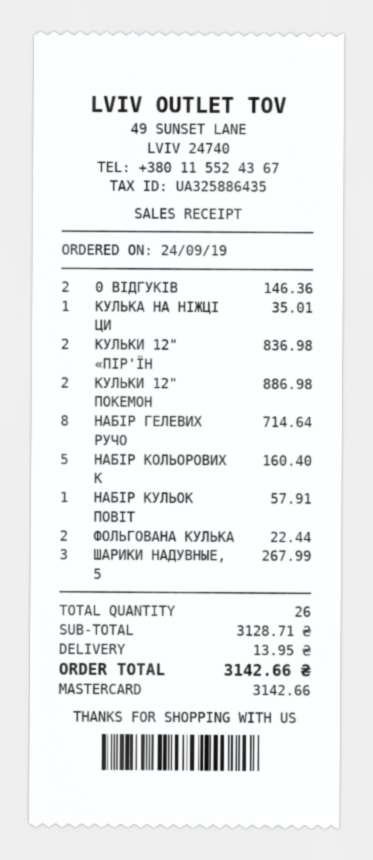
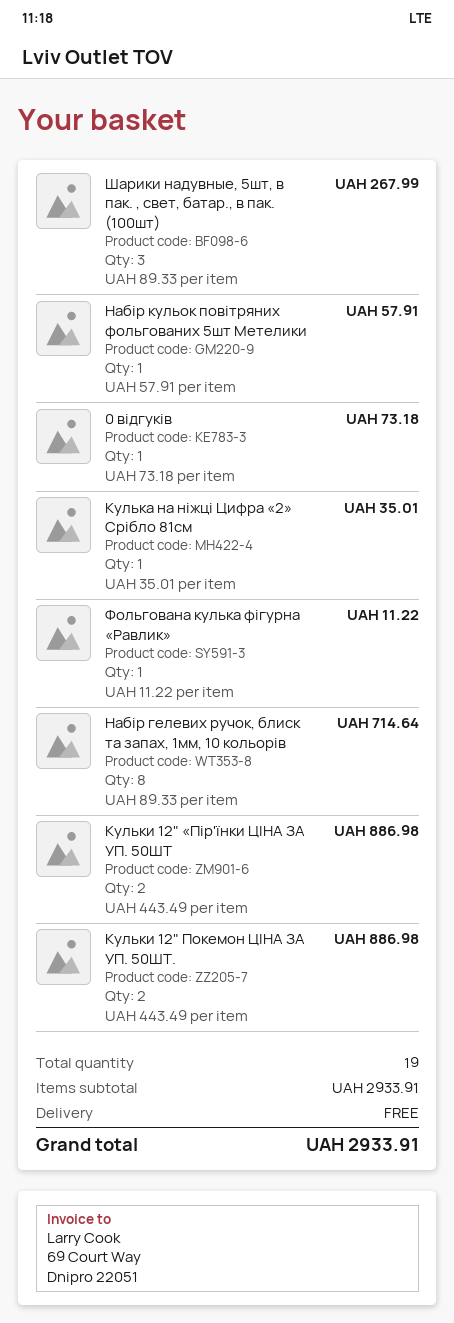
0 ВІДГУКІВ: 2 for 146.36 -> 1 for 73.18
КУЛЬКИ 12" «ПІР'ЇН: 2 for 836.98 -> 2 for 886.98
НАБІР КОЛЬОРОВИХ К: 5 for 160.40 -> none
ФОЛЬГОВАНА КУЛЬКА: 2 for 22.44 -> 1 for 11.22
total quantity: 26 -> 19
subtotal: 3128.71 -> 2933.91
shipping: 13.95 -> 0.00
total: 3142.66 -> 2933.91

